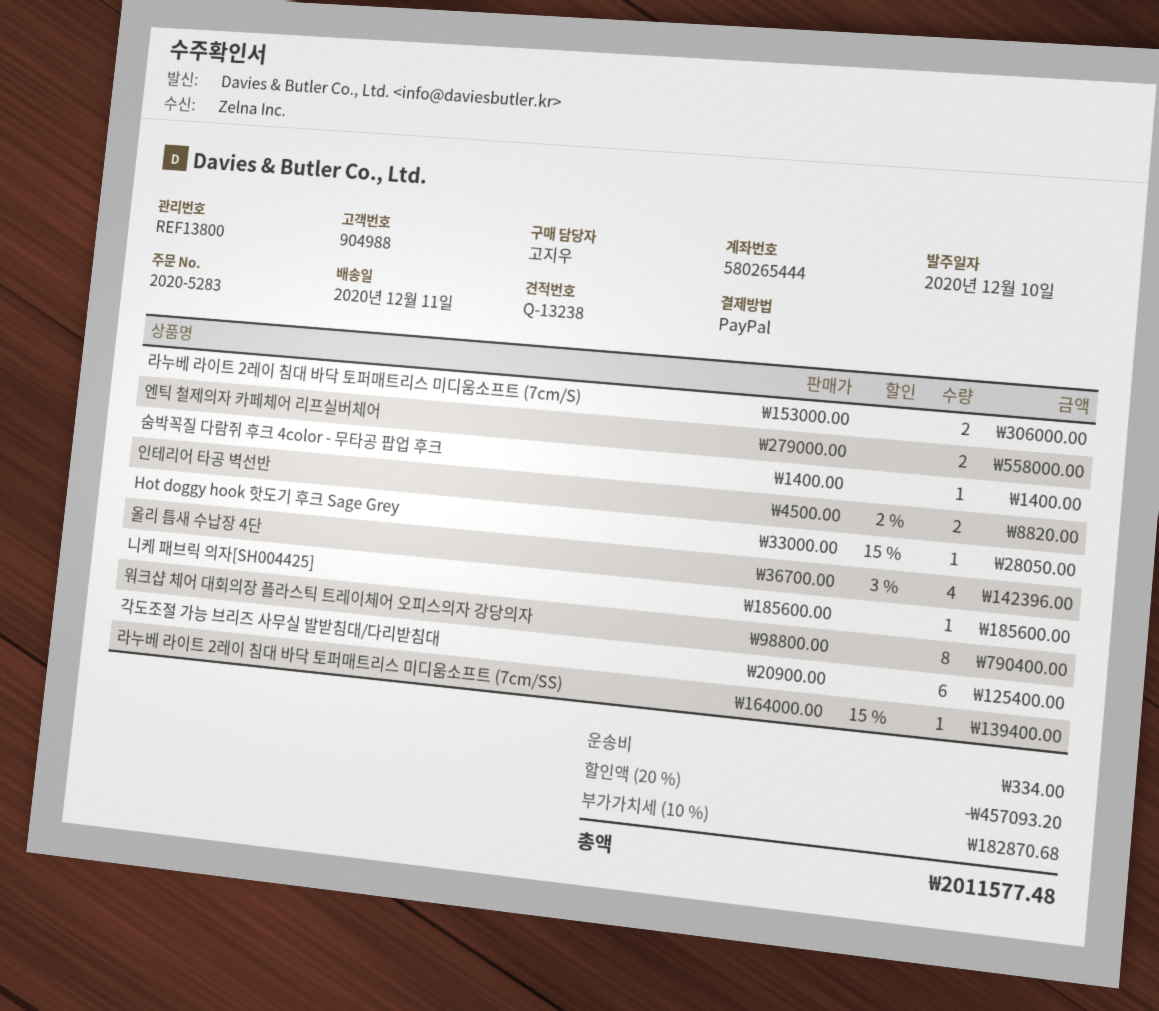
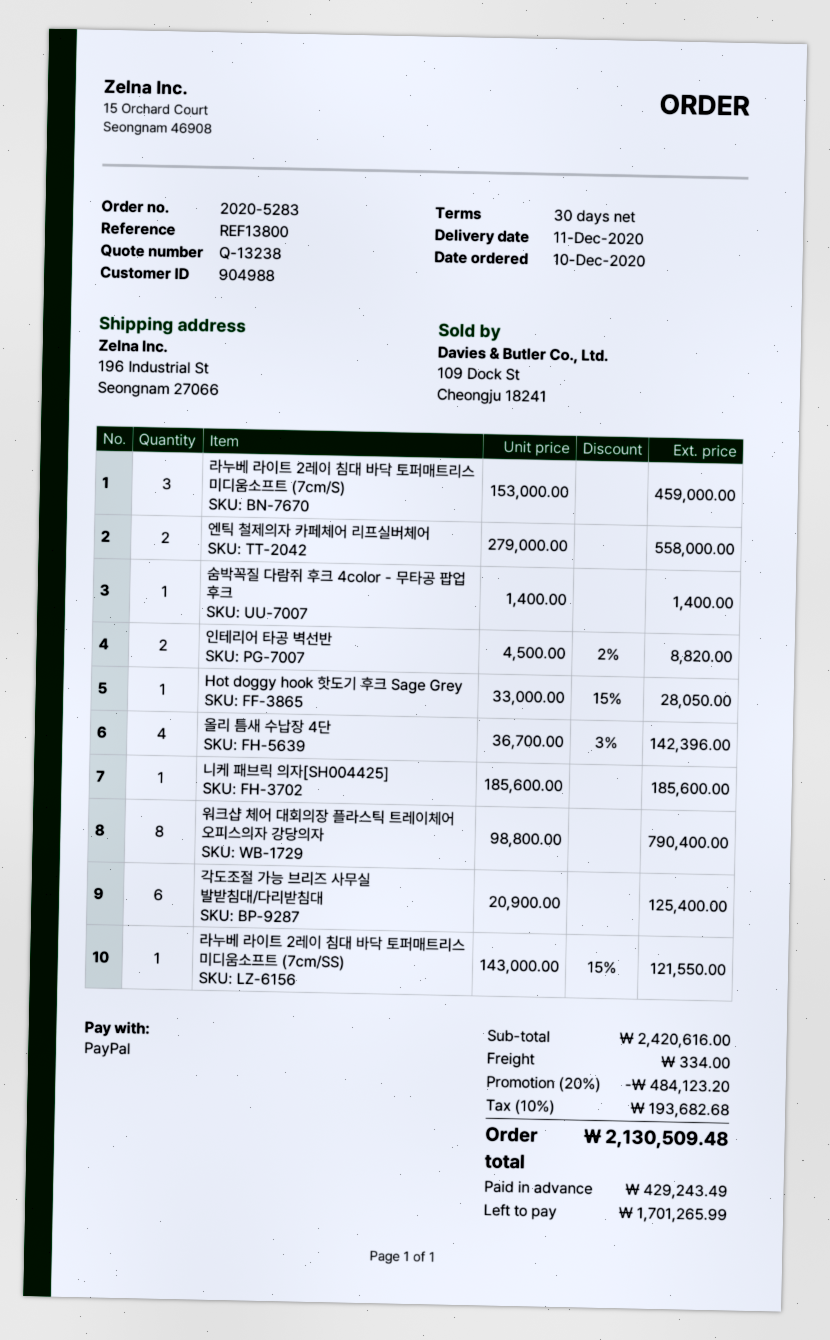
라누베 라이트 2레이 침대 바닥 토퍼매트리스 미디움소프트 (7cm/S): 2 x 153000.00 = 306000.00 -> 3 x 153000.00 = 459000.00
라누베 라이트 2레이 침대 바닥 토퍼매트리스 미디움소프트 (7cm/SS): 1 x 164000.00 - 15% = 139400.00 -> 1 x 143000.00 - 15% = 121550.00
discount: 20% = 457093.20 -> 20% = 484123.20
tax: 10% = 182870.68 -> 10% = 193682.68
total: 2011577.48 -> 2130509.48

